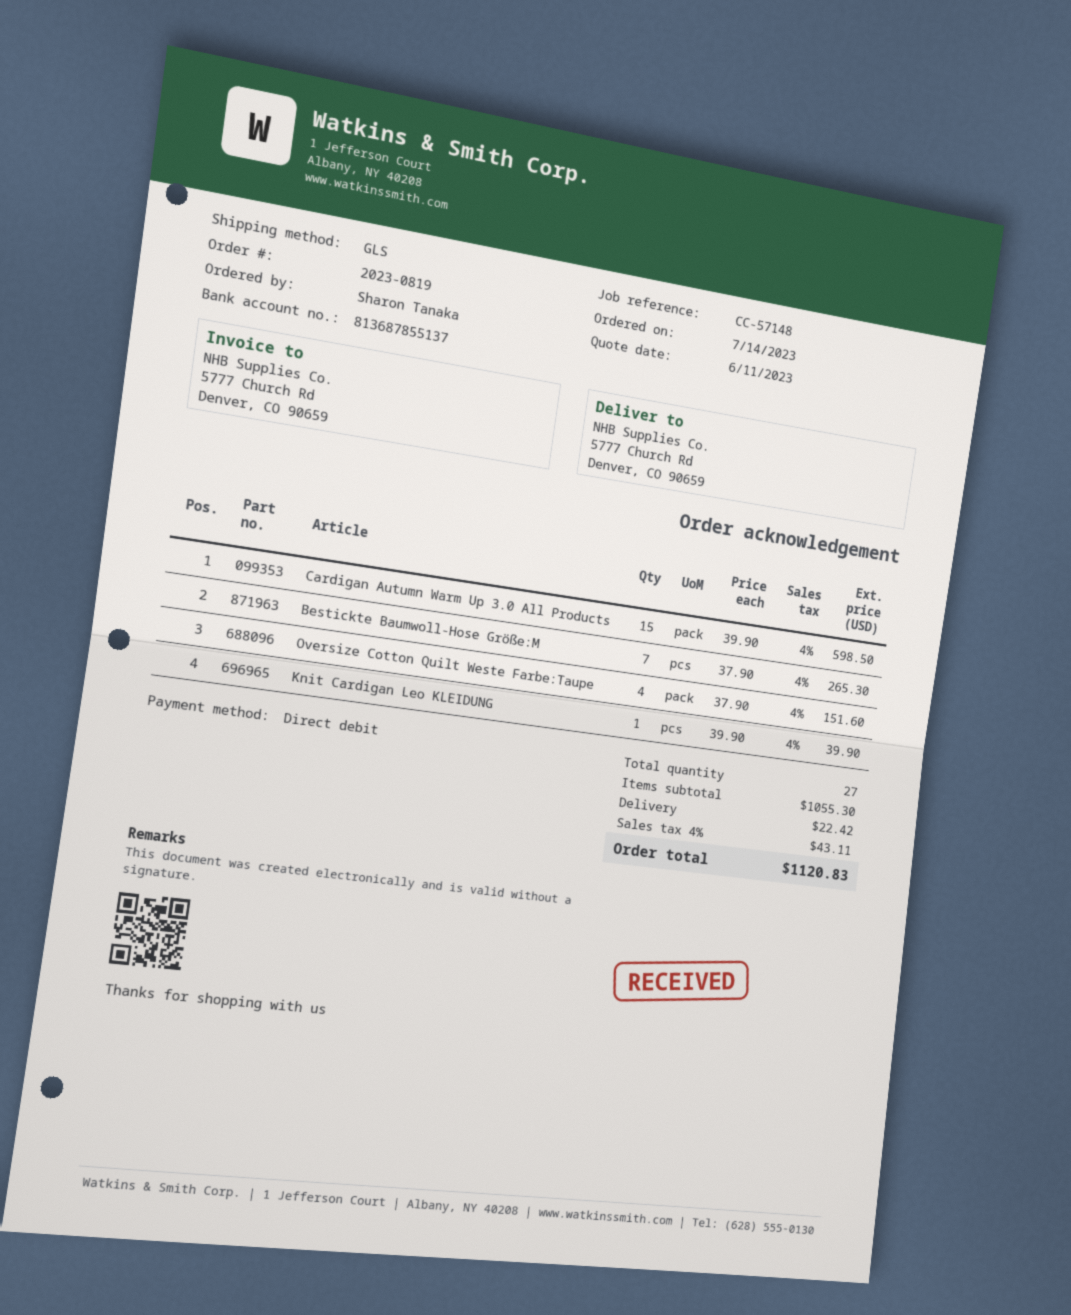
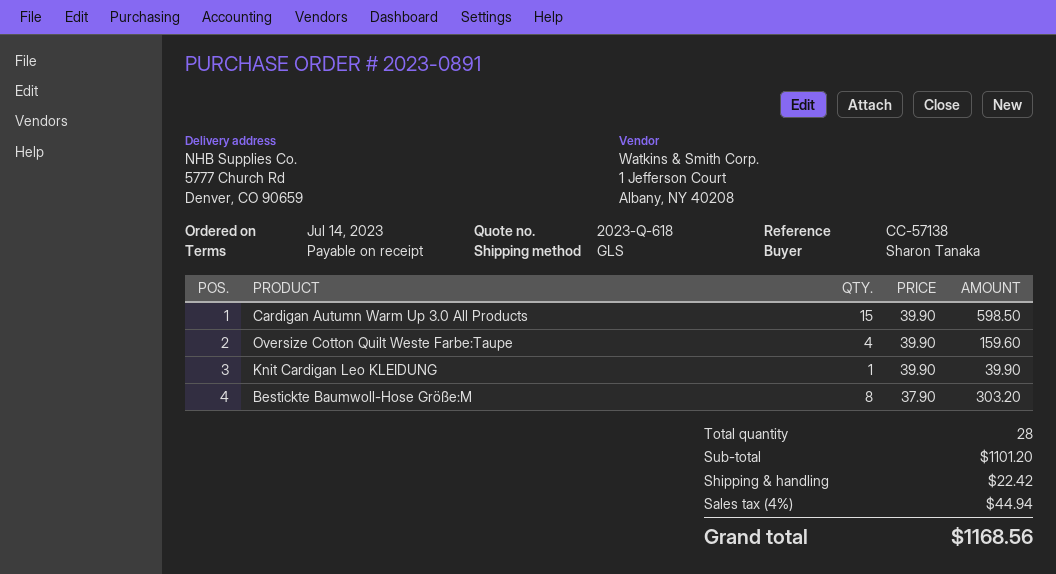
order number: 2023-0819 -> 2023-0891
reference: CC-57148 -> CC-57138
Bestickte Baumwoll-Hose Größe:M: 7 x 37.90 = 265.30 -> 8 x 37.90 = 303.20
Oversize Cotton Quilt Weste Farbe:Taupe: 4 x 37.90 = 151.60 -> 4 x 39.90 = 159.60
total quantity: 27 -> 28
subtotal: 1055.30 -> 1101.20
tax: 4% = 43.11 -> 4% = 44.94
total: 1120.83 -> 1168.56

